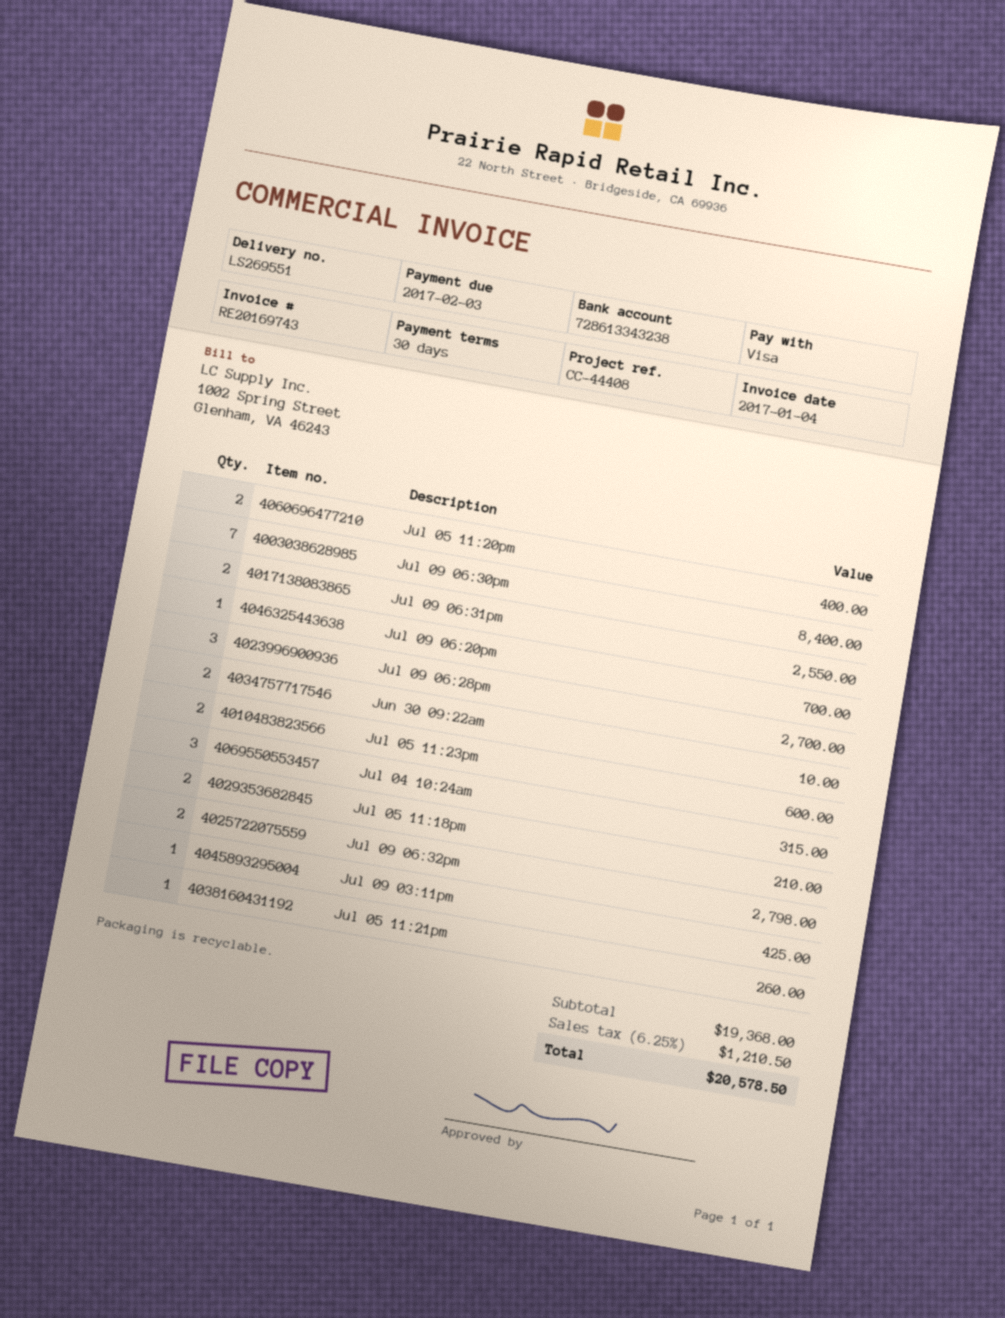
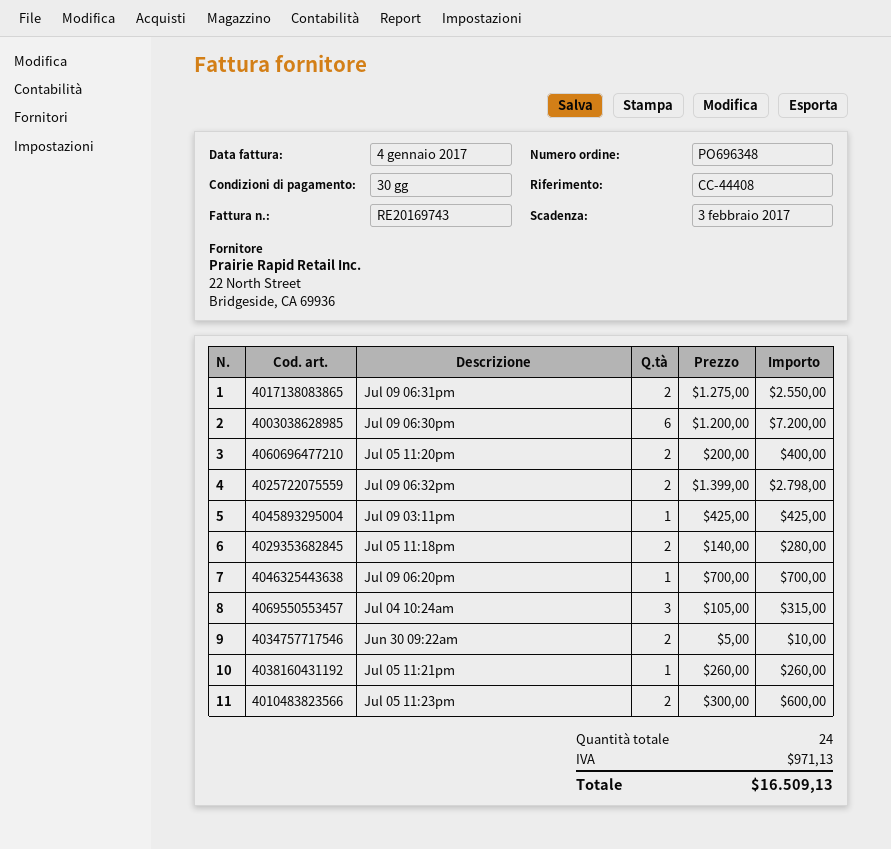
Jul 09 06:30pm: 7 for 8400.00 -> 6 for 7200.00
Jul 09 06:28pm: 3 for 2700.00 -> none
Jul 05 11:18pm: 2 for 210.00 -> 2 for 280.00
tax: 1210.50 -> 971.13
total: 20578.50 -> 16509.13

